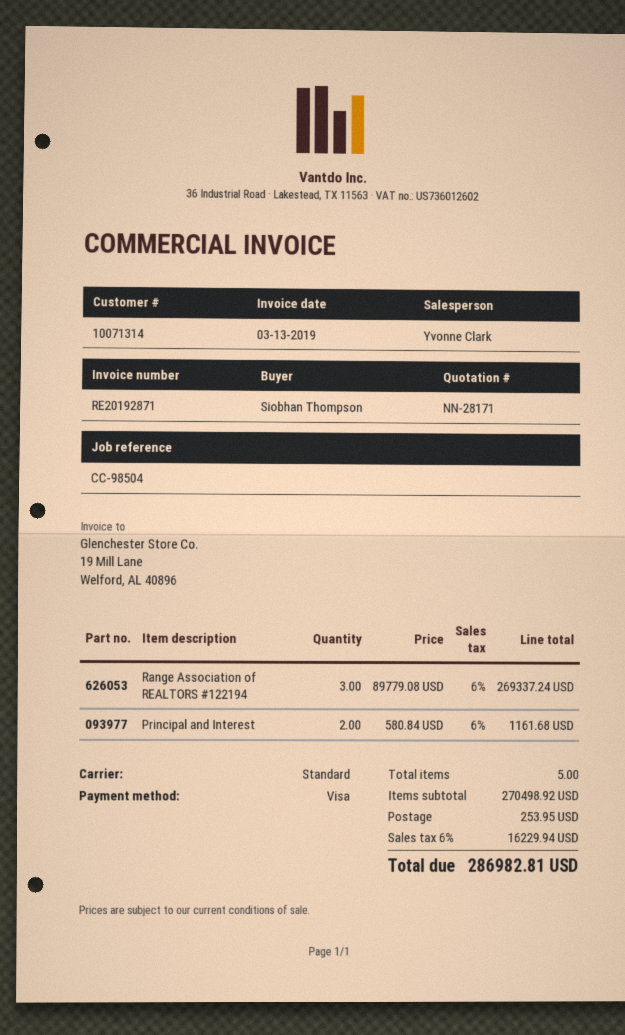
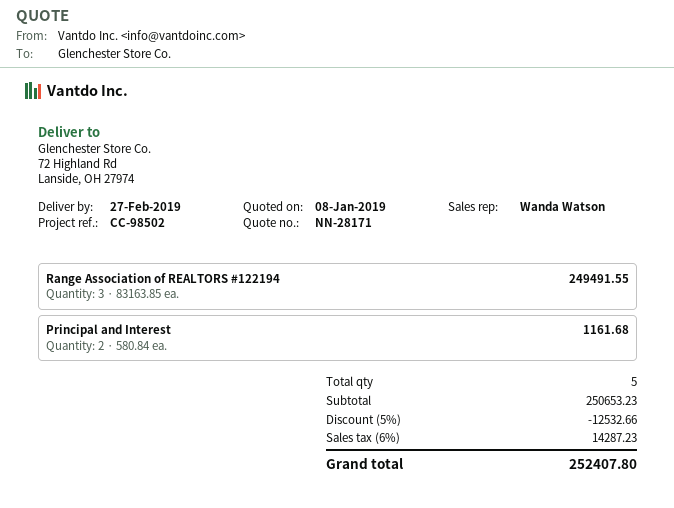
reference: CC-98504 -> CC-98502
sales rep: Yvonne Clark -> Wanda Watson
Range Association of REALTORS #122194: 3 x 89779.08 = 269337.24 -> 3 x 83163.85 = 249491.55
subtotal: 270498.92 -> 250653.23
discount: none -> 5% = 12532.66
shipping: 253.95 -> none
tax: 6% = 16229.94 -> 6% = 14287.23
total: 286982.81 -> 252407.80

